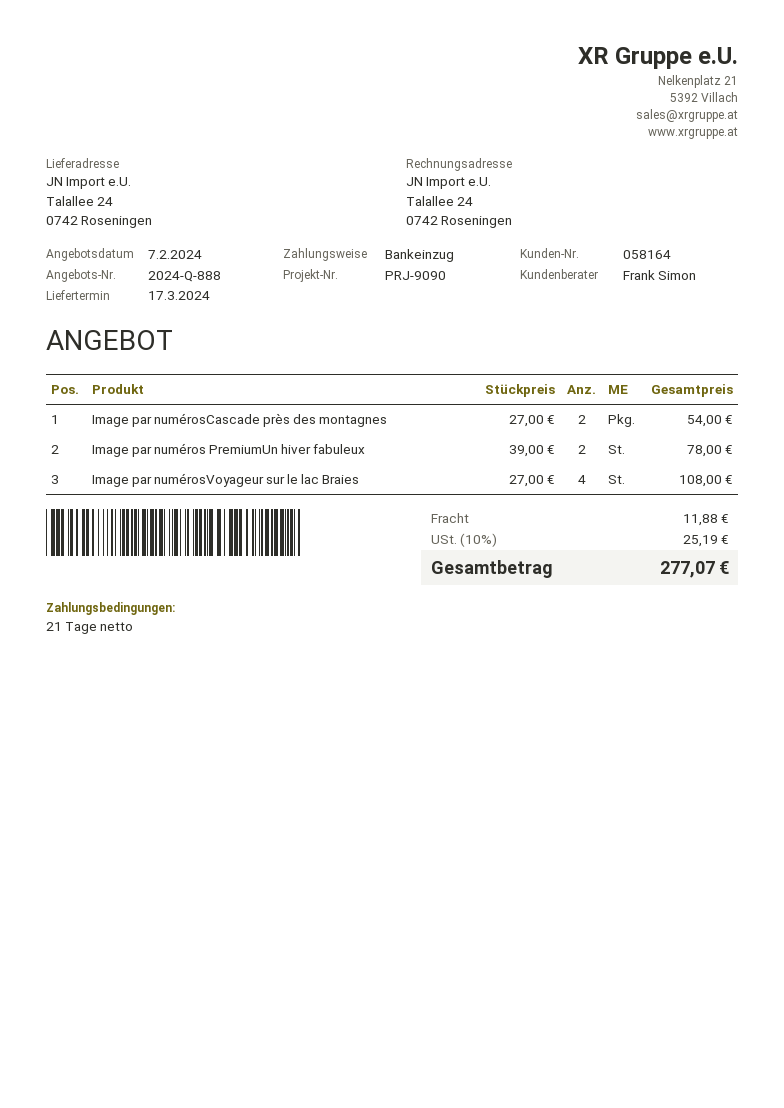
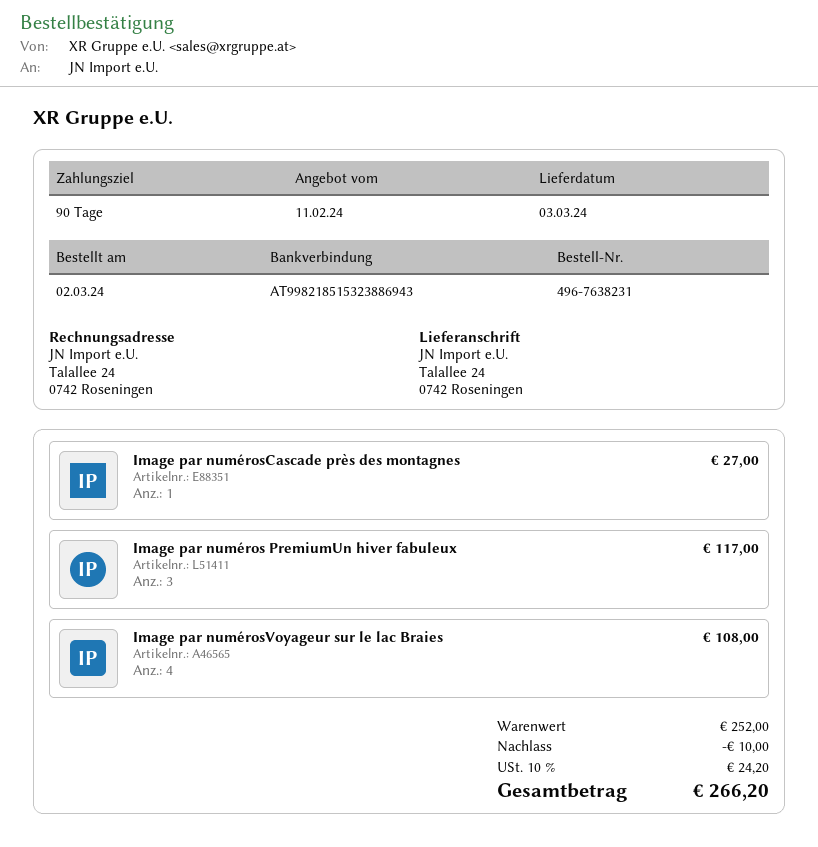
quote date: 2024-02-07 -> 2024-02-11
delivery date: 2024-03-17 -> 2024-03-03
payment terms: 21 days -> 90 days
Image par numérosCascade près des montagnes: 2 for 54.00 -> 1 for 27.00
Image par numéros PremiumUn hiver fabuleux: 2 for 78.00 -> 3 for 117.00
discount: none -> 10.00
shipping: 11.88 -> none
tax: 10% = 25.19 -> 10% = 24.20
total: 277.07 -> 266.20

